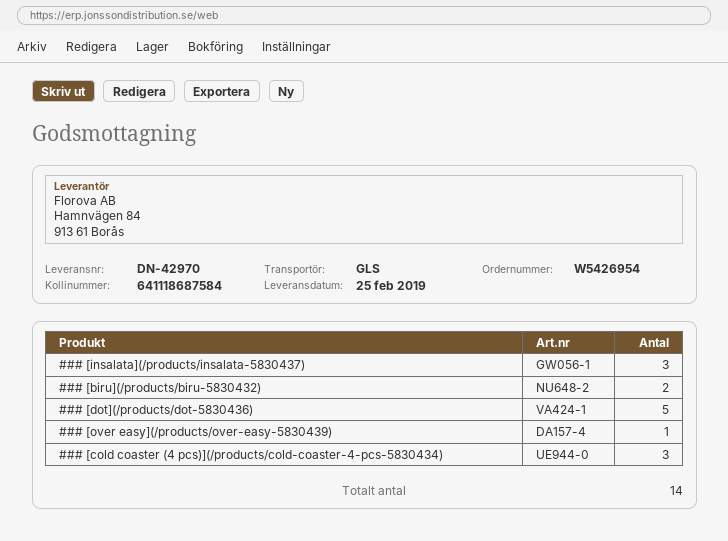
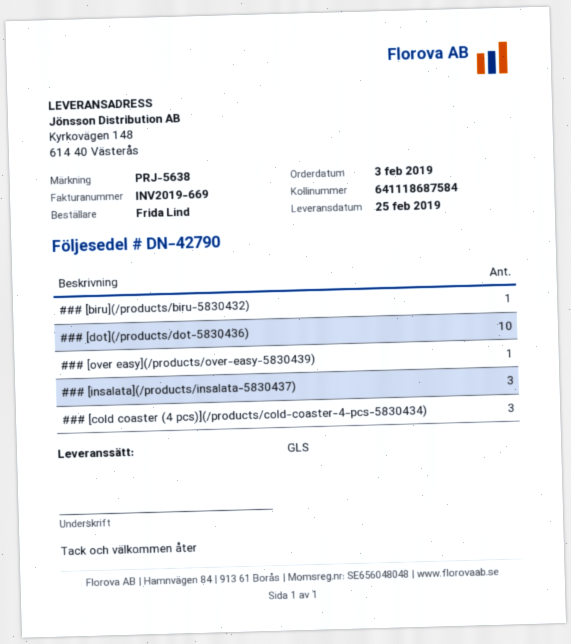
delivery note number: DN-42970 -> DN-42790
### [biru](/products/biru-5830432): 2 -> 1
### [dot](/products/dot-5830436): 5 -> 10

